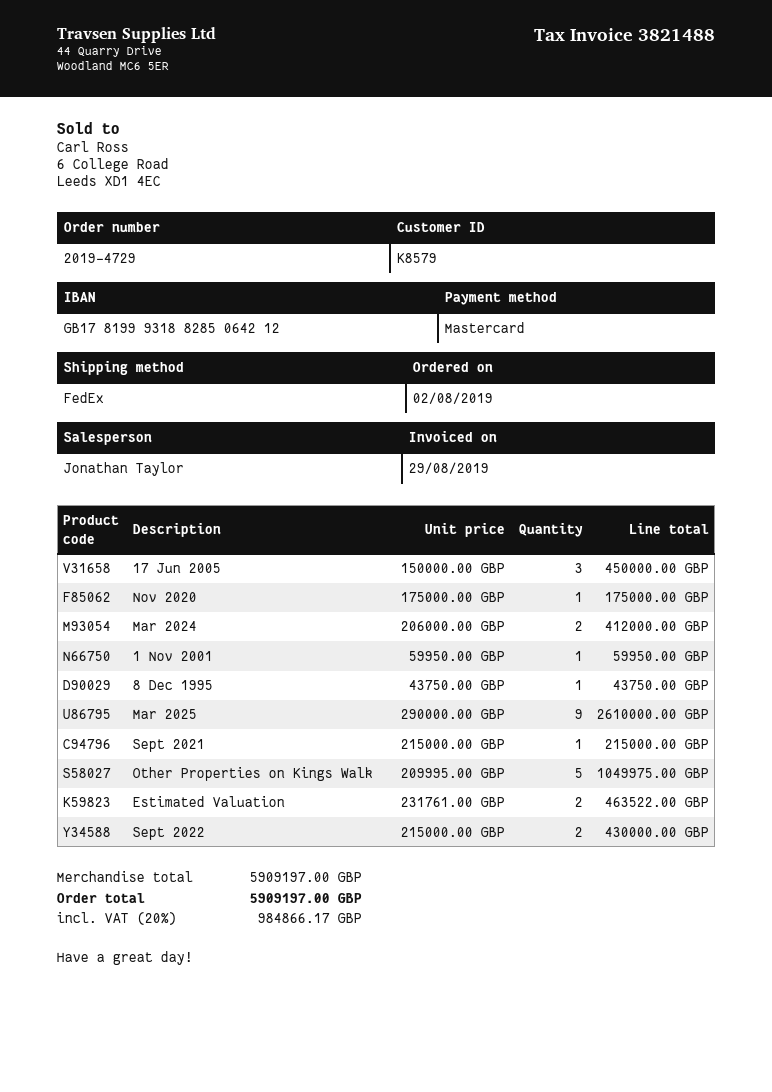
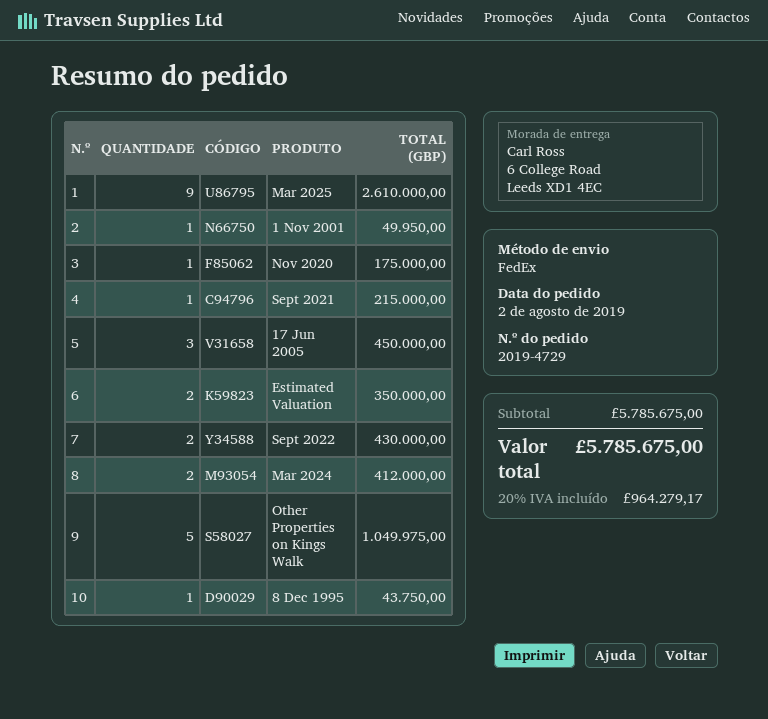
1 Nov 2001: 1 for 59950.00 -> 1 for 49950.00
Estimated Valuation: 2 for 463522.00 -> 2 for 350000.00
subtotal: 5909197.00 -> 5785675.00
tax: 20% = 984866.17 -> 20% = 964279.17
total: 5909197.00 -> 5785675.00

